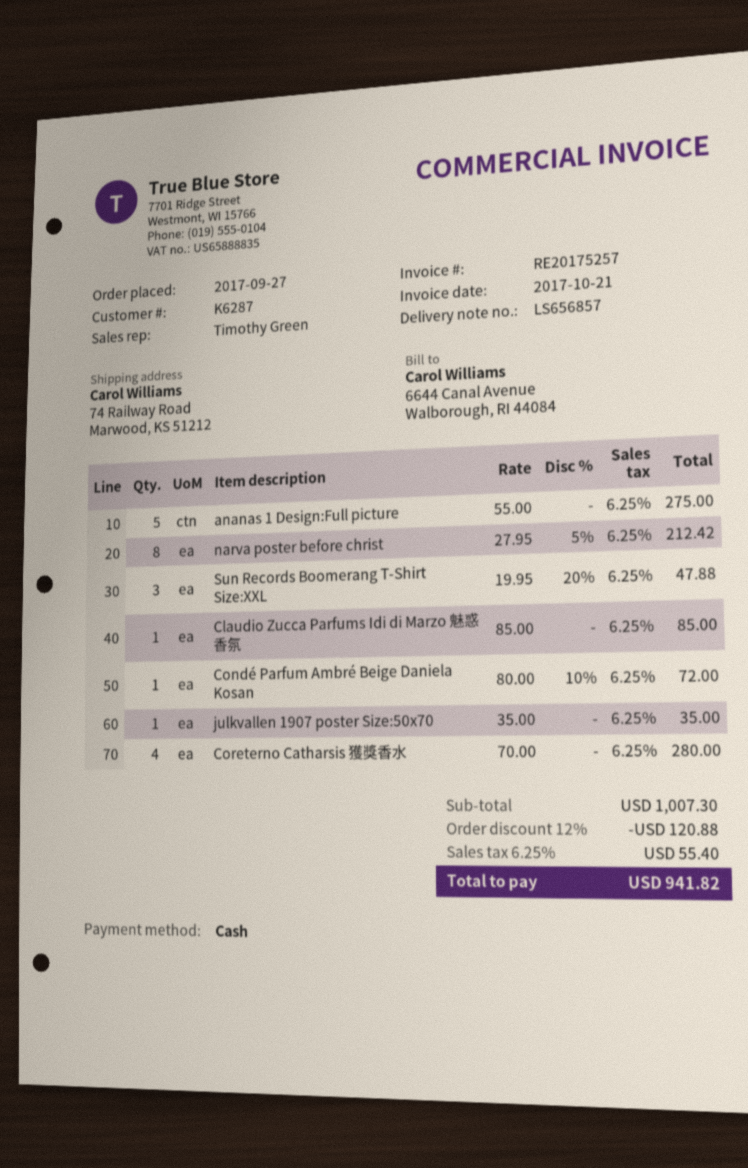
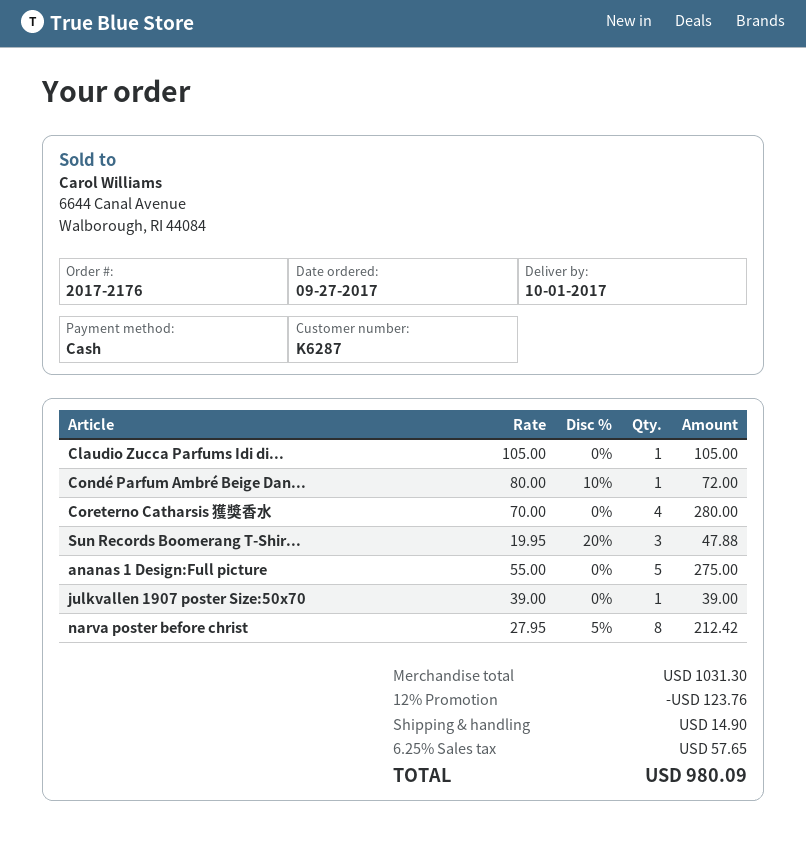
Claudio Zucca Parfums Idi di Marzo 魅惑香氛: 1 x 85.00 = 85.00 -> 1 x 105.00 = 105.00
julkvallen 1907 poster Size:50x70: 1 x 35.00 = 35.00 -> 1 x 39.00 = 39.00
subtotal: 1007.30 -> 1031.30
discount: 12% = 120.88 -> 12% = 123.76
shipping: none -> 14.90
tax: 6.25% = 55.40 -> 6.25% = 57.65
total: 941.82 -> 980.09

